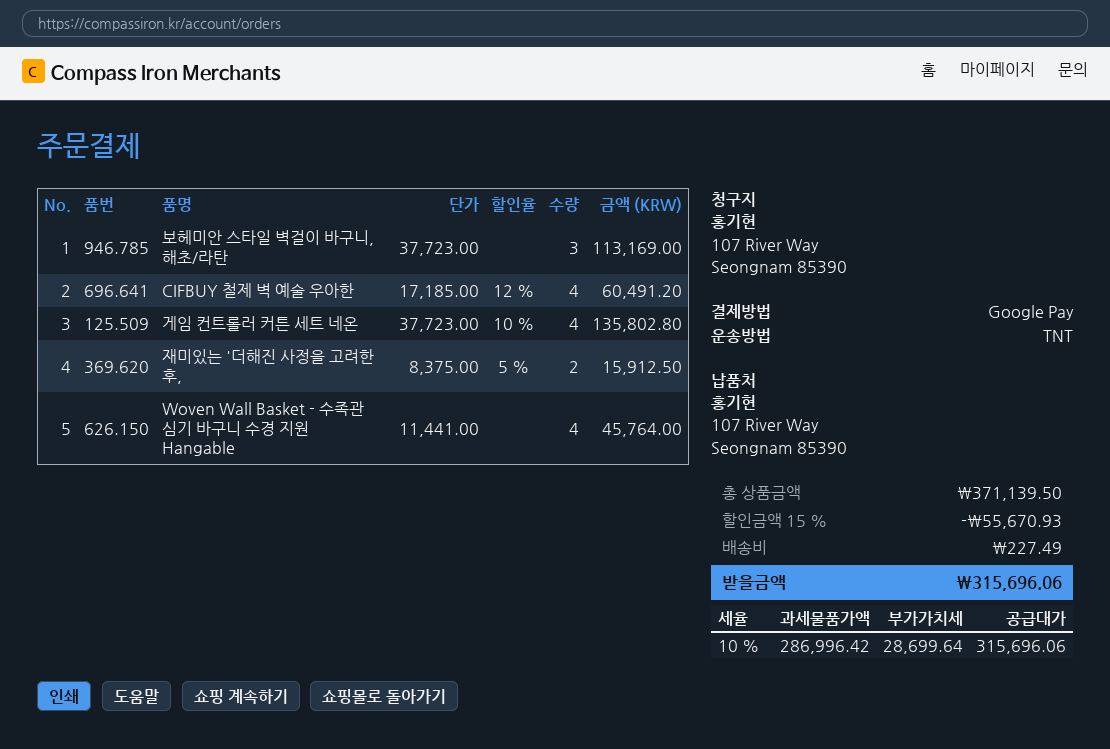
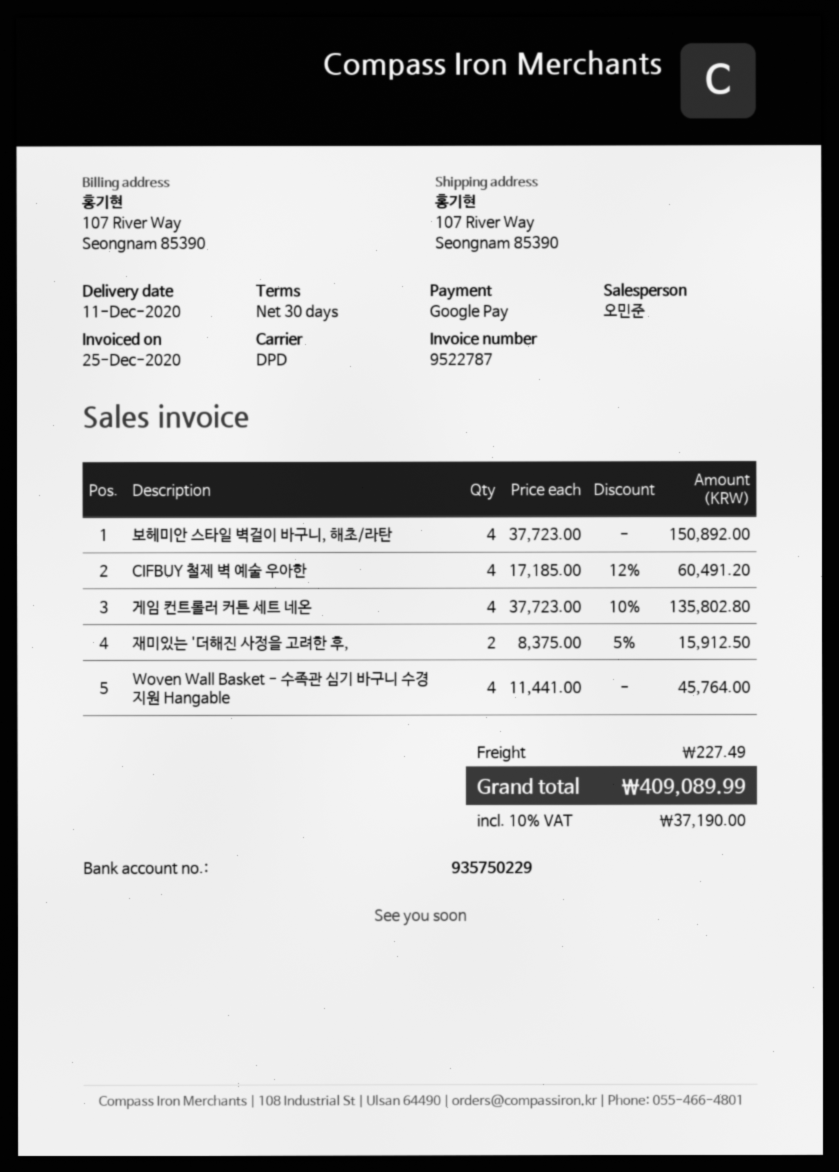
shipping method: TNT -> DPD
보헤미안 스타일 벽걸이 바구니, 해초/라탄: 3 x 37723.00 = 113169.00 -> 4 x 37723.00 = 150892.00
discount: 15% = 55670.93 -> none
tax: 10% = 28699.64 -> 10% = 37190.00
total: 315696.06 -> 409089.99

